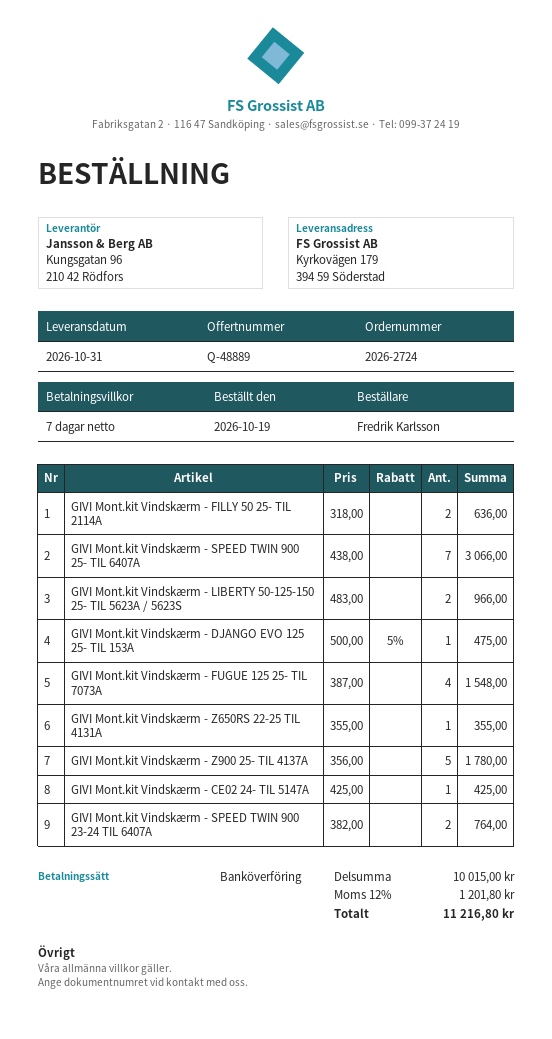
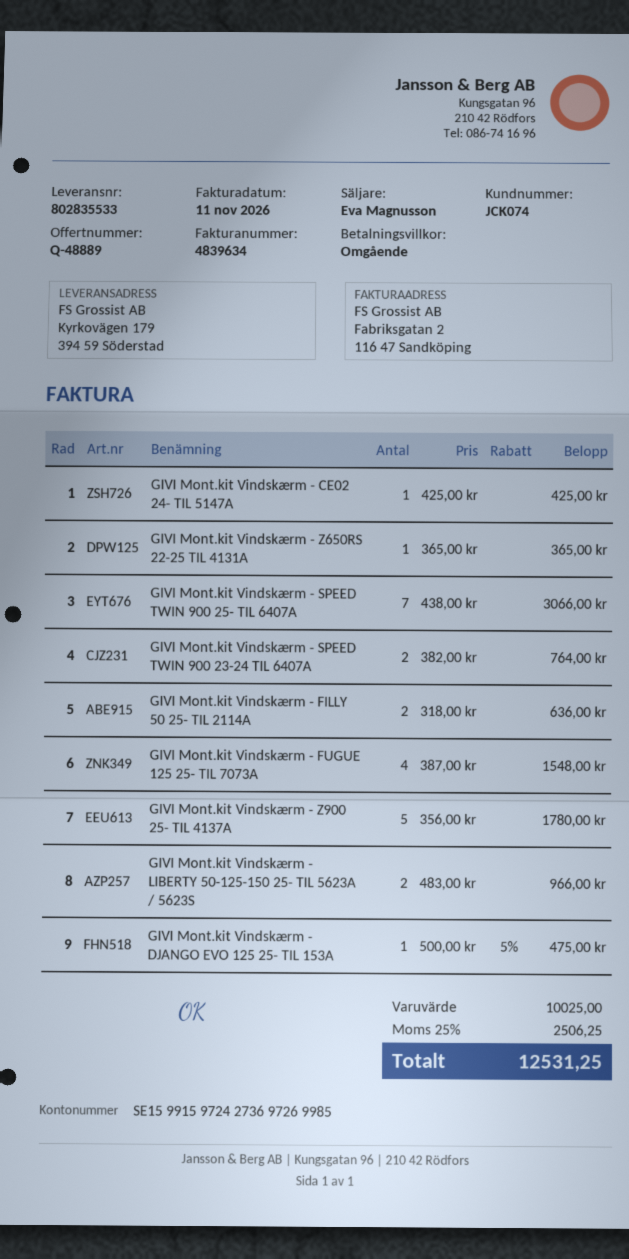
payment terms: 7 days -> on receipt
GIVI Mont.kit Vindskærm - Z650RS 22-25 TIL 4131A: 1 x 355.00 = 355.00 -> 1 x 365.00 = 365.00
subtotal: 10015.00 -> 10025.00
tax: 12% = 1201.80 -> 25% = 2506.25
total: 11216.80 -> 12531.25

